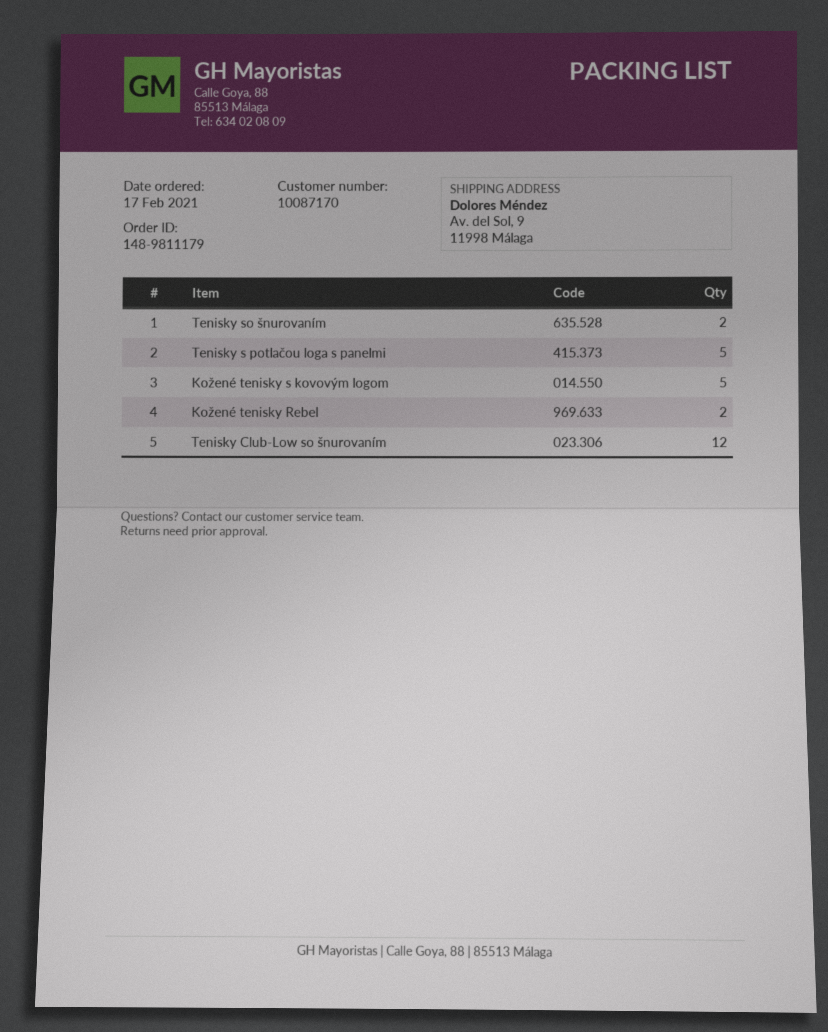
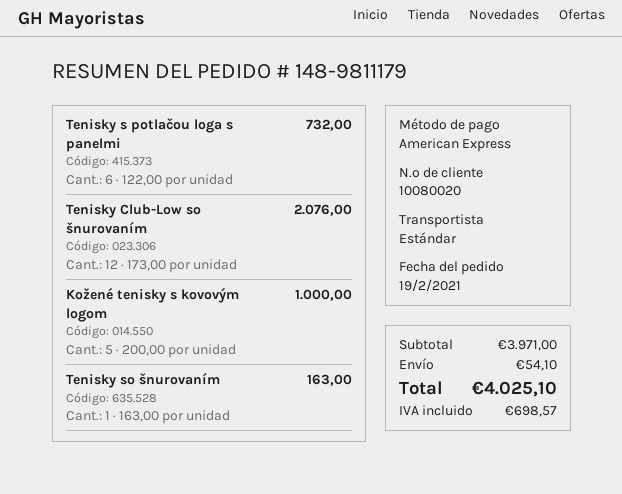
order date: 2021-02-17 -> 2021-02-19
customer number: 10087170 -> 10080020
Tenisky so šnurovaním: 2 -> 1
Tenisky s potlačou loga s panelmi: 5 -> 6
Kožené tenisky Rebel: 2 -> none

